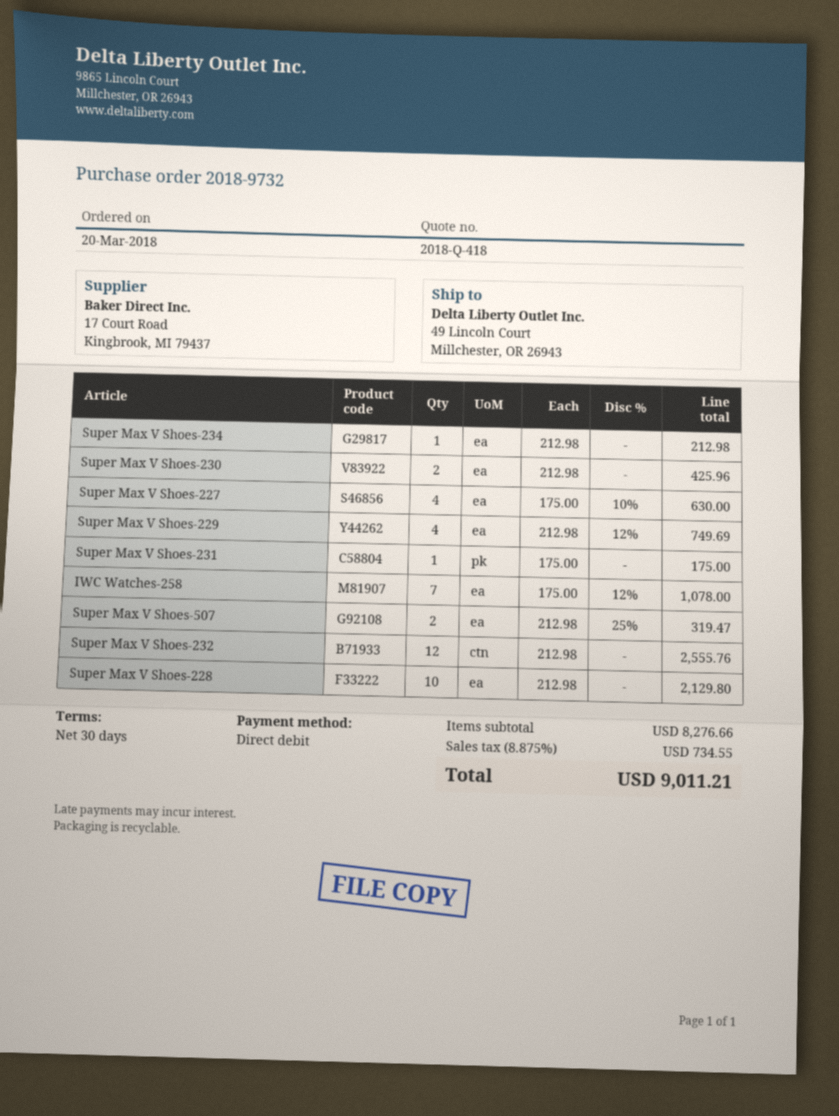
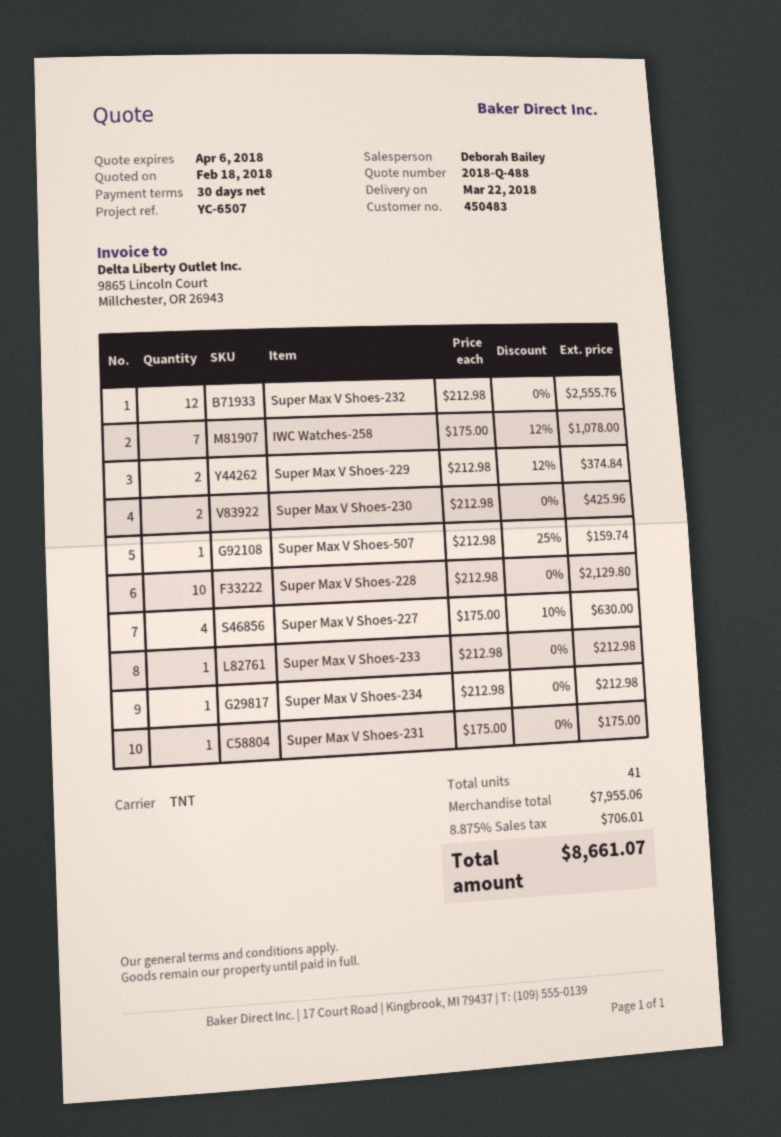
quote number: 2018-Q-418 -> 2018-Q-488
Super Max V Shoes-229: 4 x 212.98 - 12% = 749.69 -> 2 x 212.98 - 12% = 374.84
Super Max V Shoes-507: 2 x 212.98 - 25% = 319.47 -> 1 x 212.98 - 25% = 159.74
Super Max V Shoes-233: none -> 1 x 212.98 = 212.98
subtotal: 8276.66 -> 7955.06
tax: 8.875% = 734.55 -> 8.875% = 706.01
total: 9011.21 -> 8661.07

